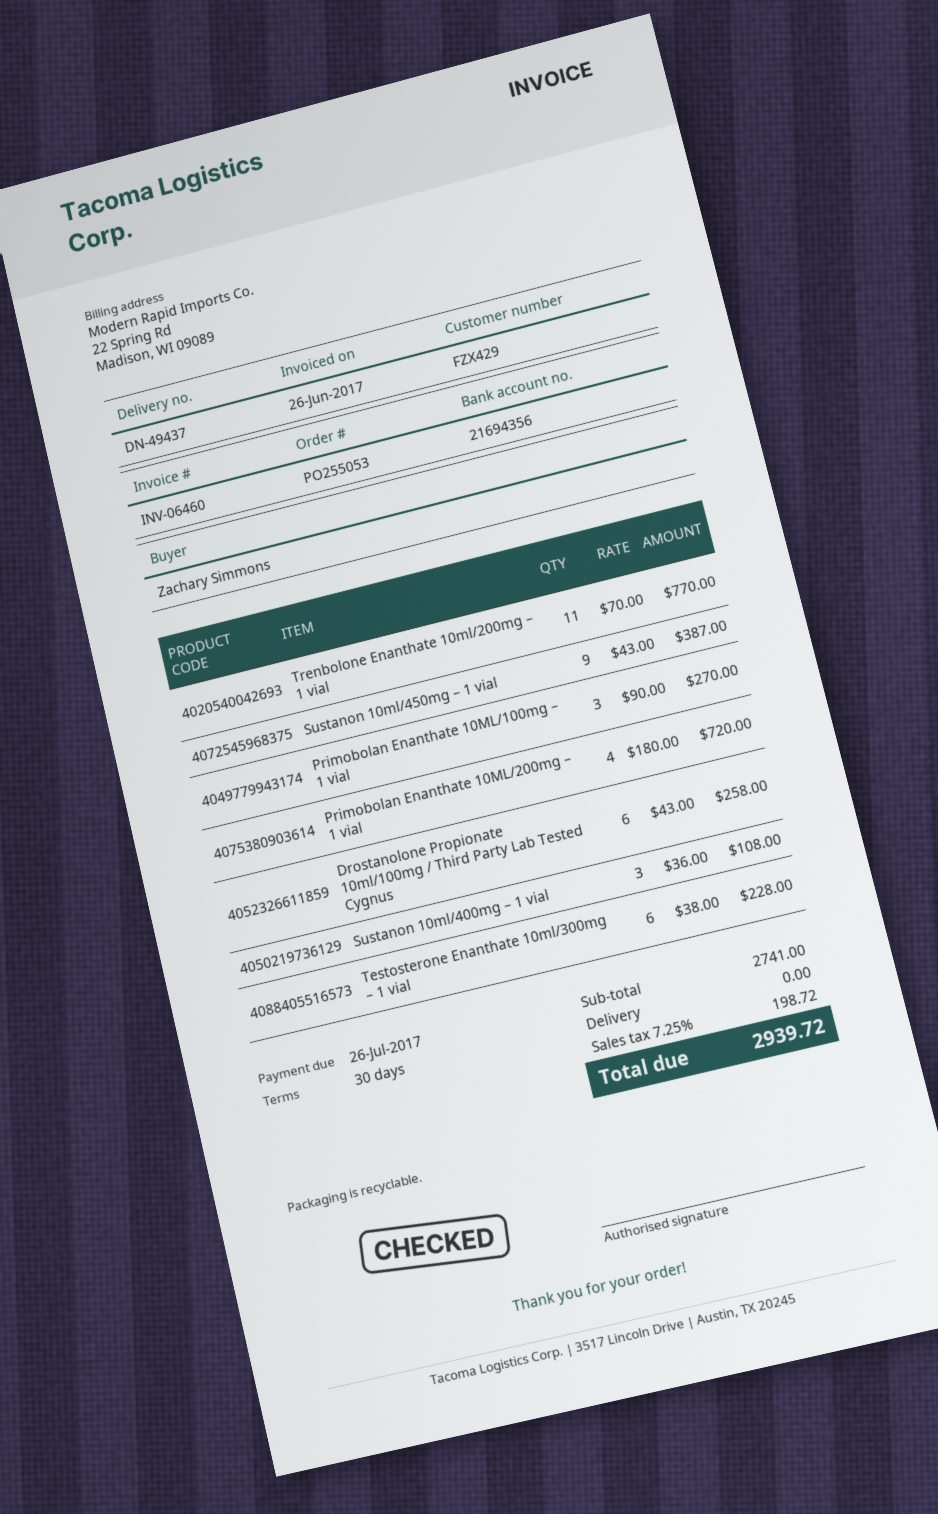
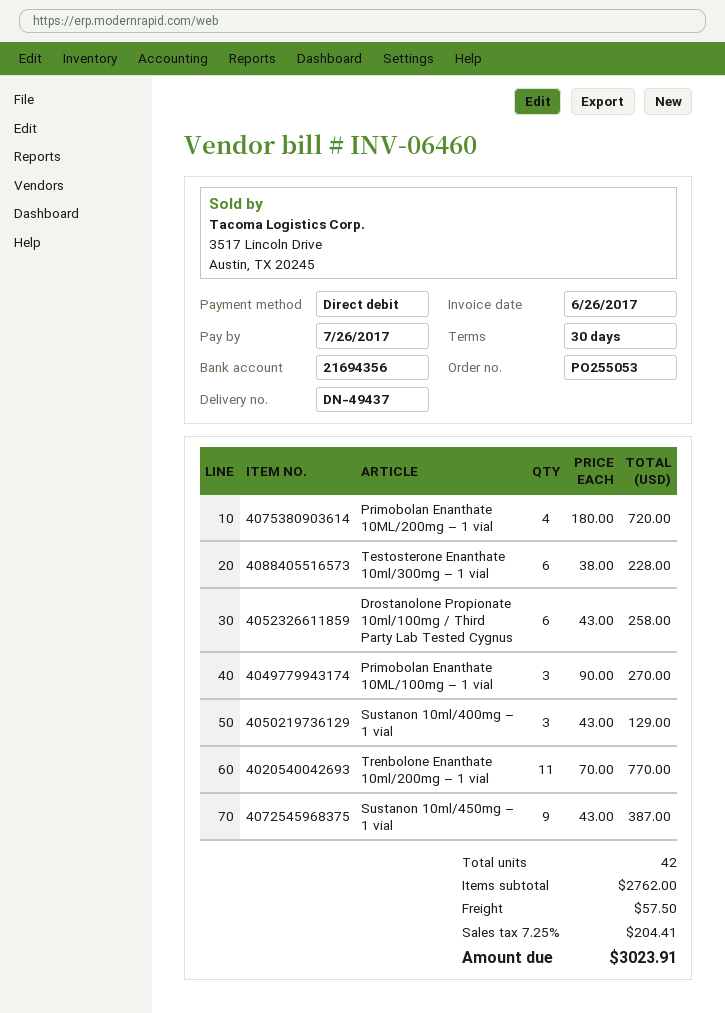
Sustanon 10ml/400mg – 1 vial: 3 x 36.00 = 108.00 -> 3 x 43.00 = 129.00
subtotal: 2741.00 -> 2762.00
shipping: 0.00 -> 57.50
tax: 7.25% = 198.72 -> 7.25% = 204.41
total: 2939.72 -> 3023.91

